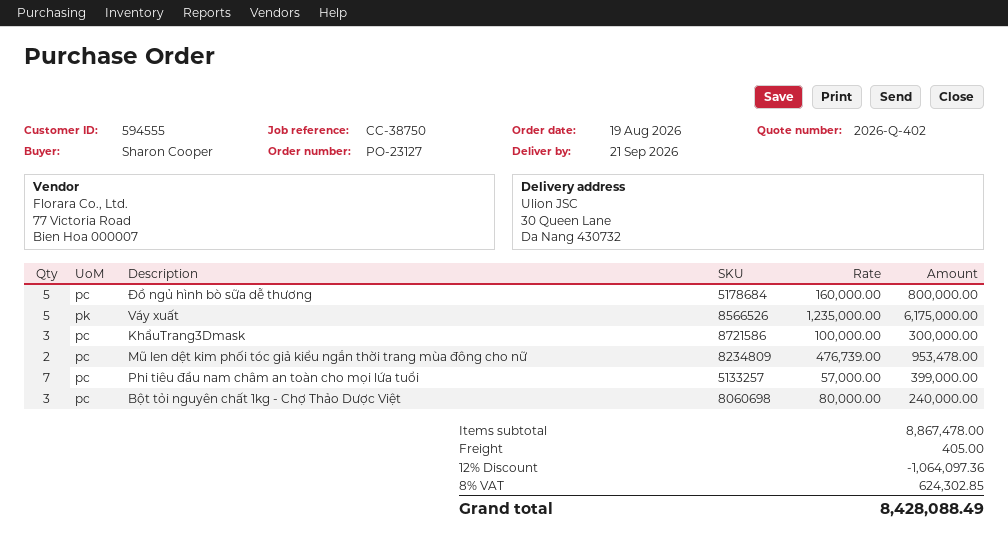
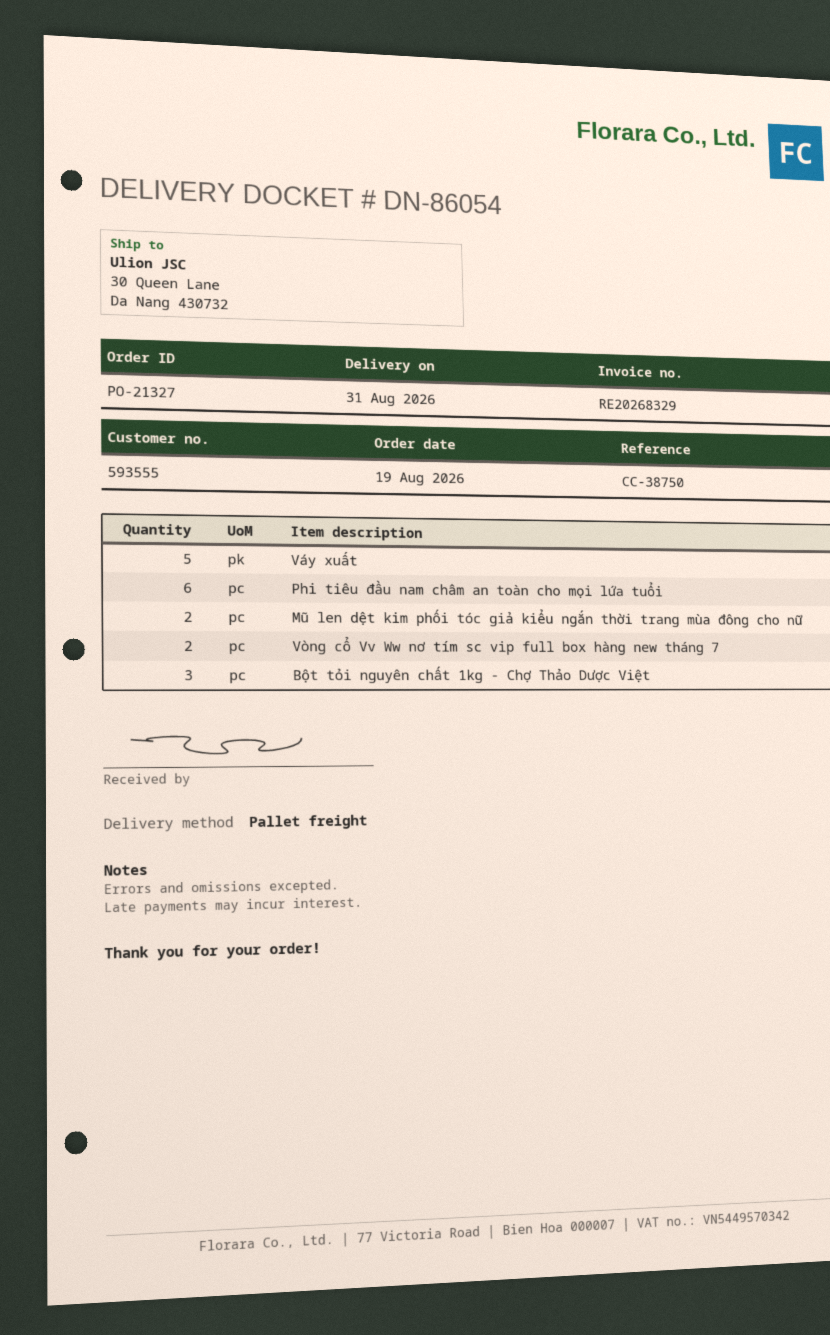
order number: PO-23127 -> PO-21327
delivery date: 2026-09-21 -> 2026-08-31
customer number: 594555 -> 593555
Đồ ngủ hình bò sữa dễ thương: 5 -> none
KhẩuTrang3Dmask: 3 -> none
Phi tiêu đầu nam châm an toàn cho mọi lứa tuổi: 7 -> 6
Vòng cổ Vv Ww nơ tím sc vip full box hàng new tháng 7: none -> 2

